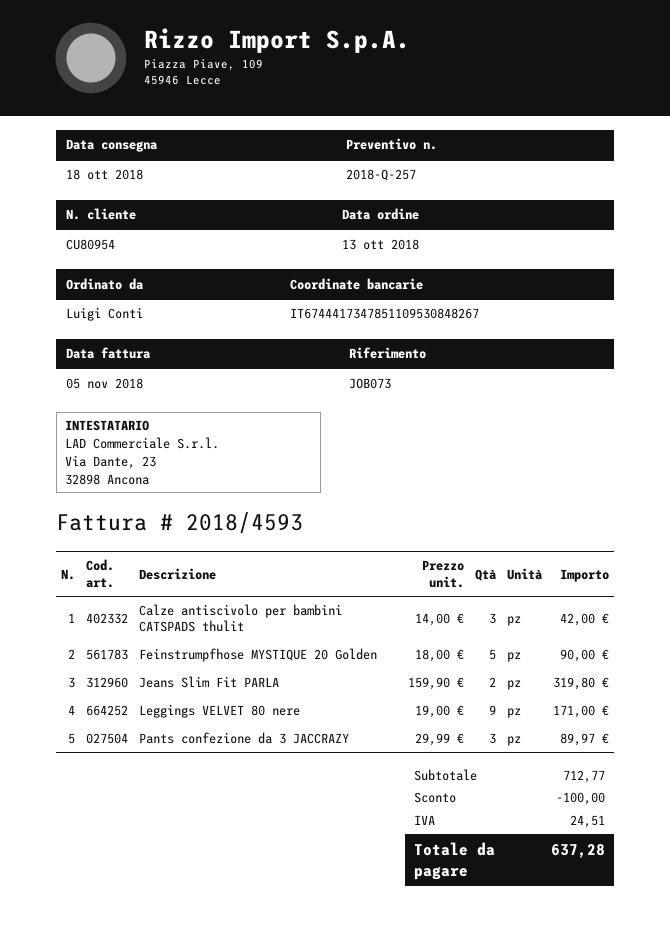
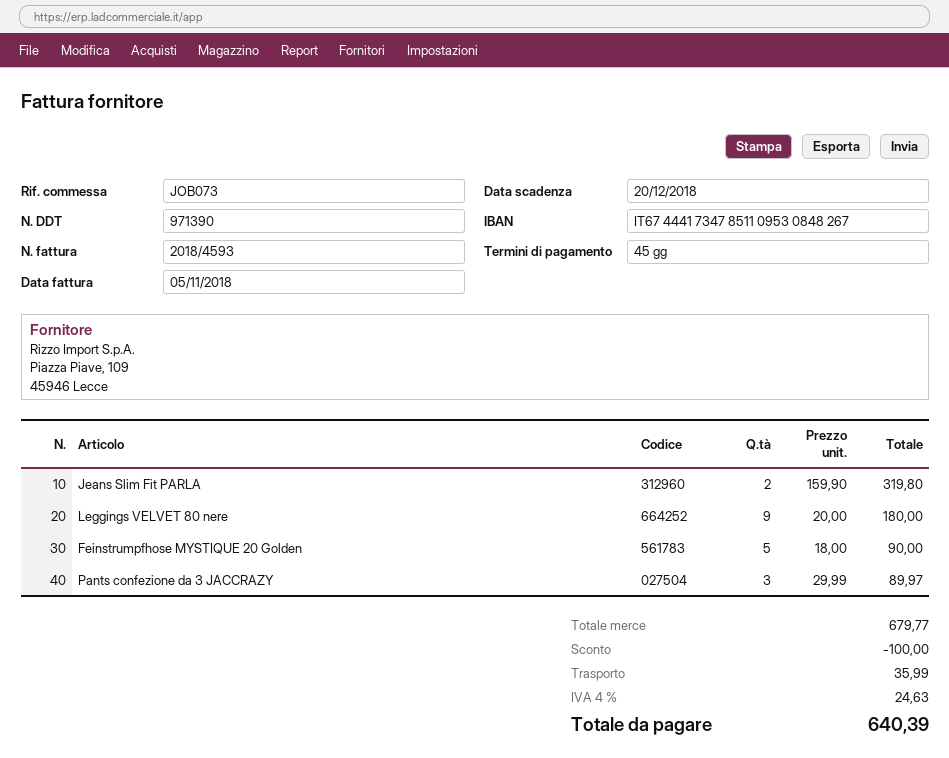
Calze antiscivolo per bambini CATSPADS thulit: 3 x 14.00 = 42.00 -> none
Leggings VELVET 80 nere: 9 x 19.00 = 171.00 -> 9 x 20.00 = 180.00
subtotal: 712.77 -> 679.77
shipping: none -> 35.99
tax: 24.51 -> 24.63
total: 637.28 -> 640.39

